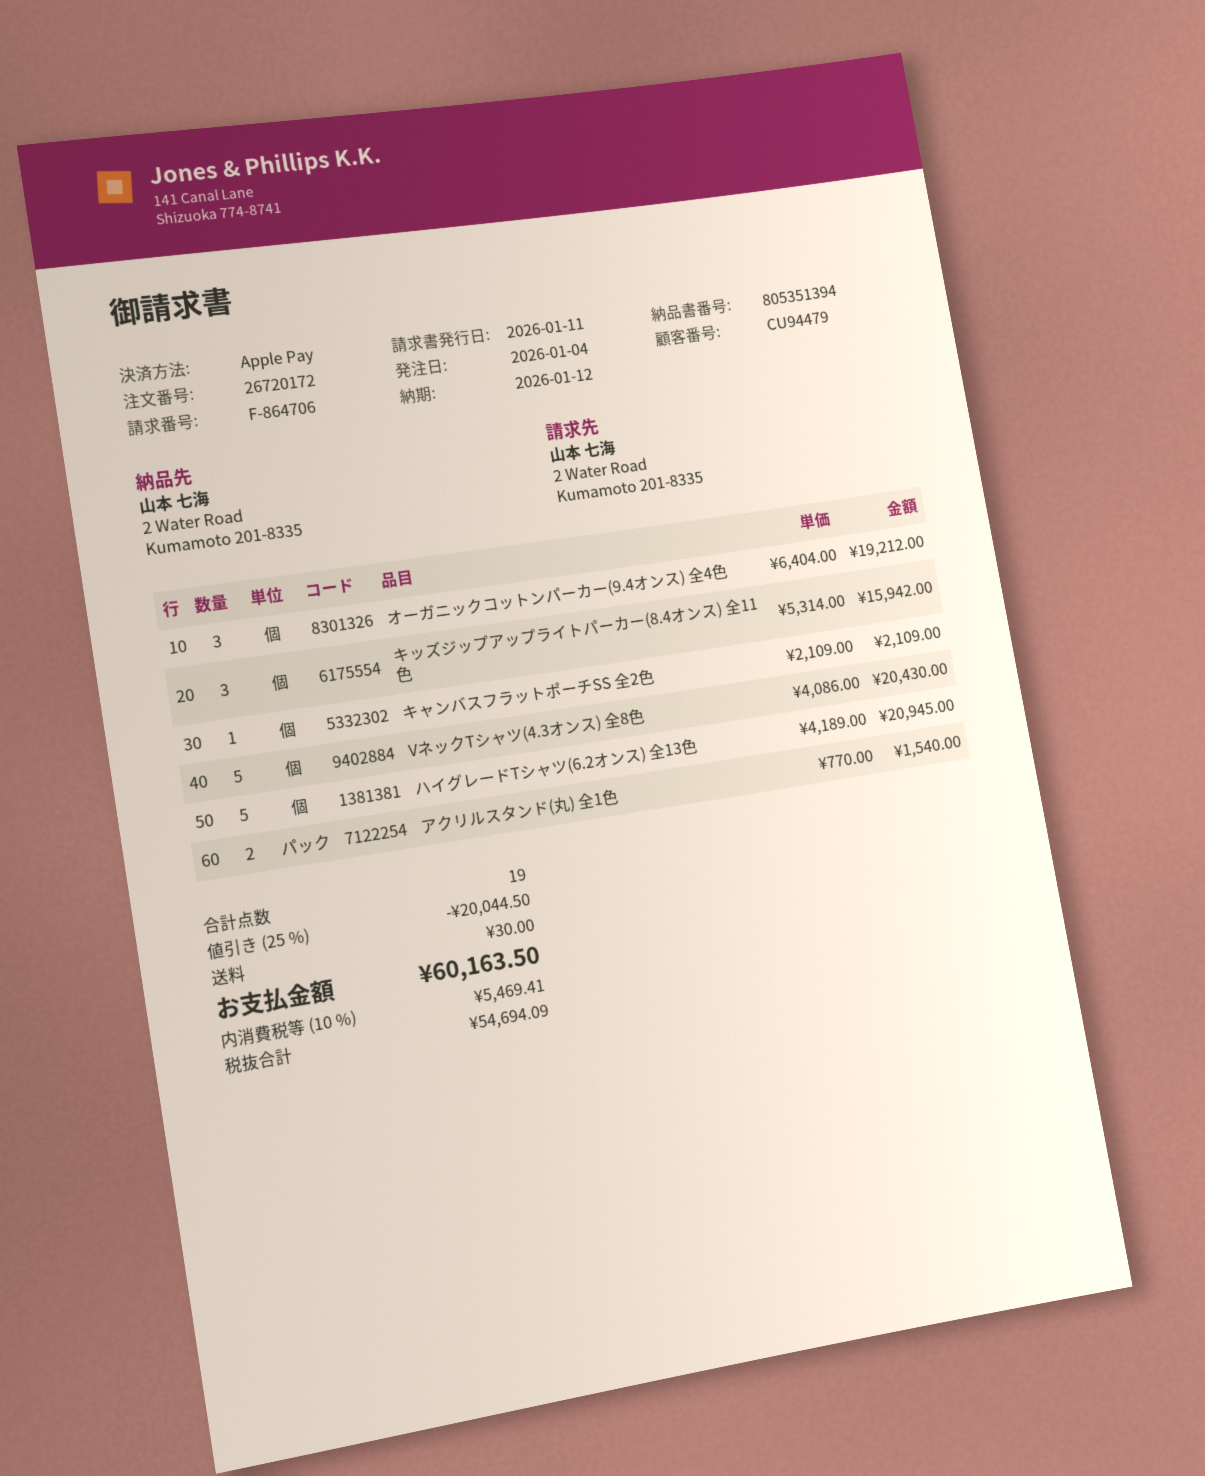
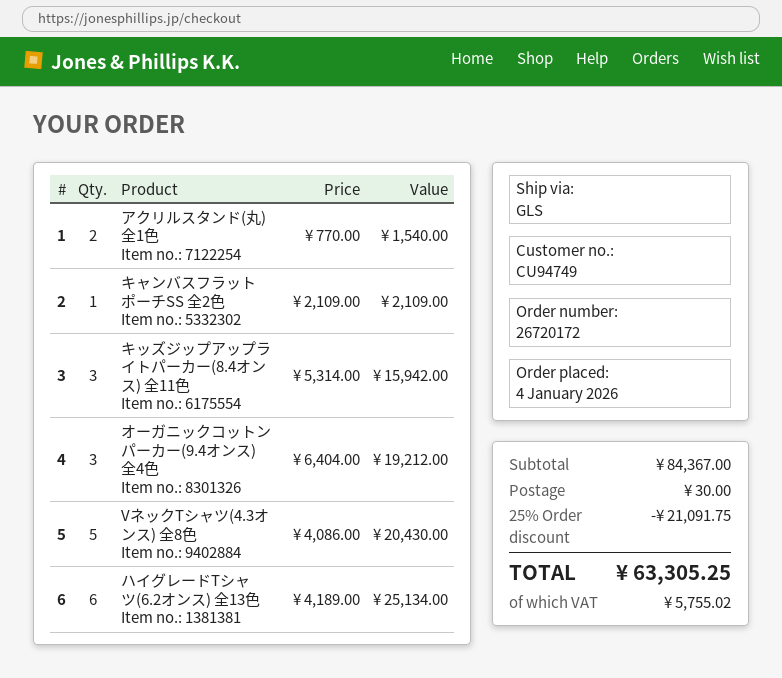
customer number: CU94479 -> CU94749
ハイグレードTシャツ(6.2オンス) 全13色: 5 x 4189.00 = 20945.00 -> 6 x 4189.00 = 25134.00
discount: 25% = 20044.50 -> 25% = 21091.75
tax: 5469.41 -> 5755.02
total: 60163.50 -> 63305.25

